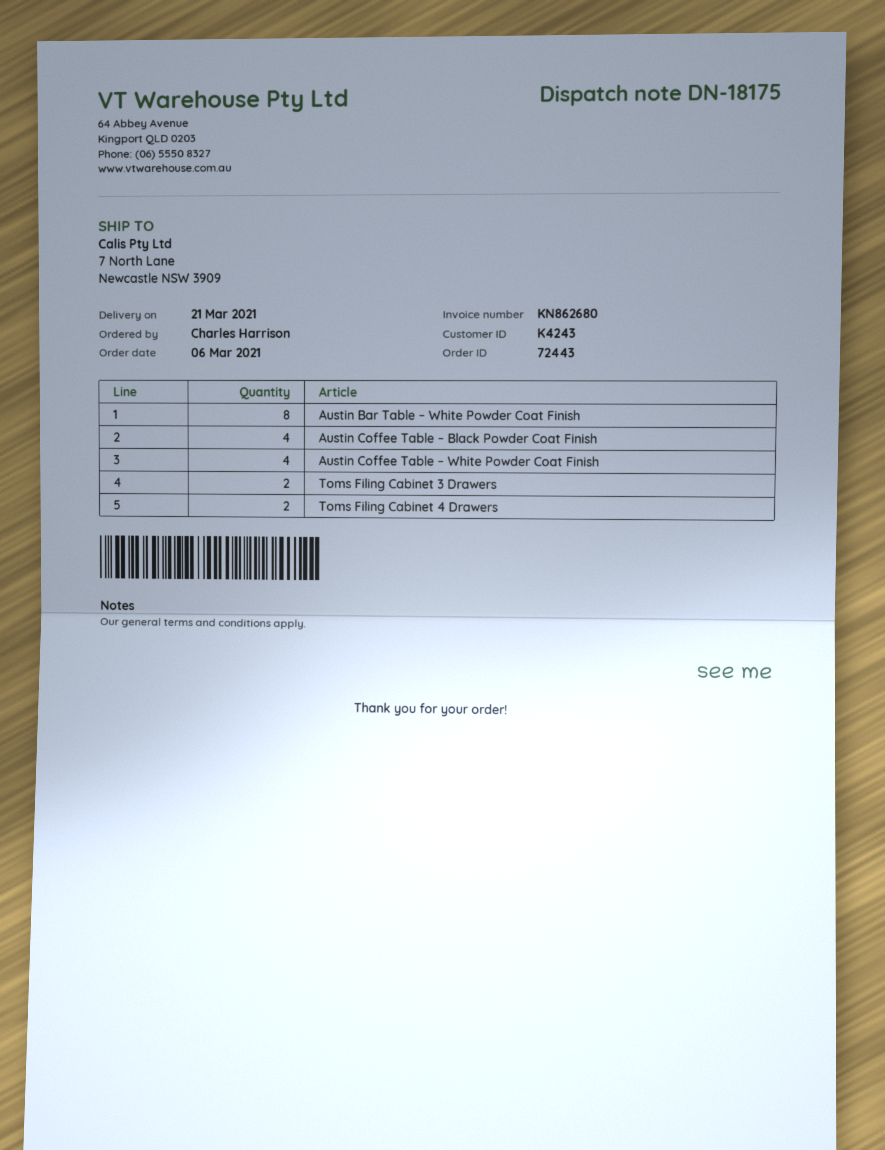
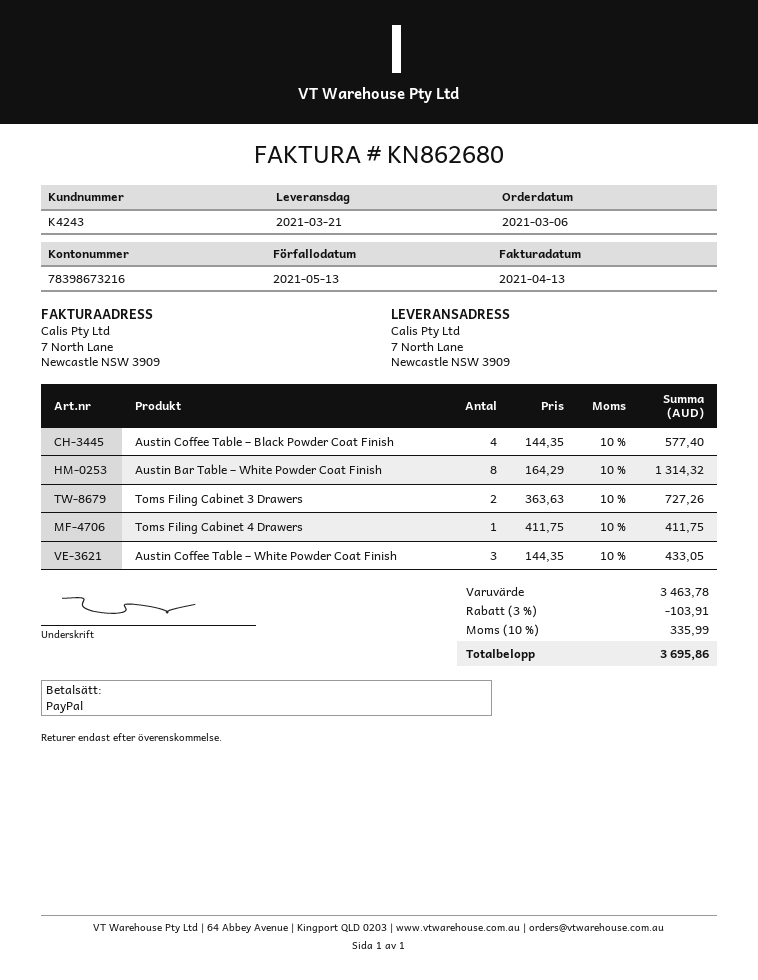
Austin Coffee Table – White Powder Coat Finish: 4 -> 3
Toms Filing Cabinet 4 Drawers: 2 -> 1

